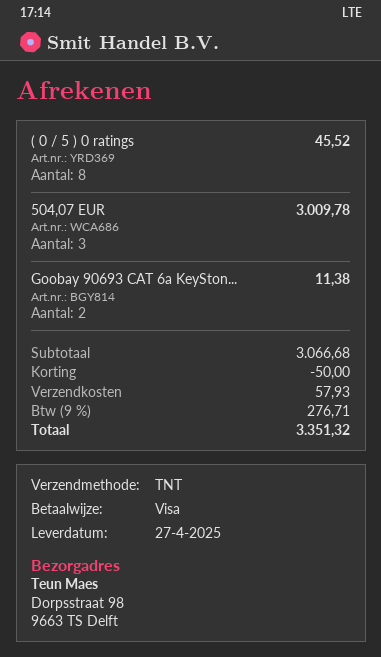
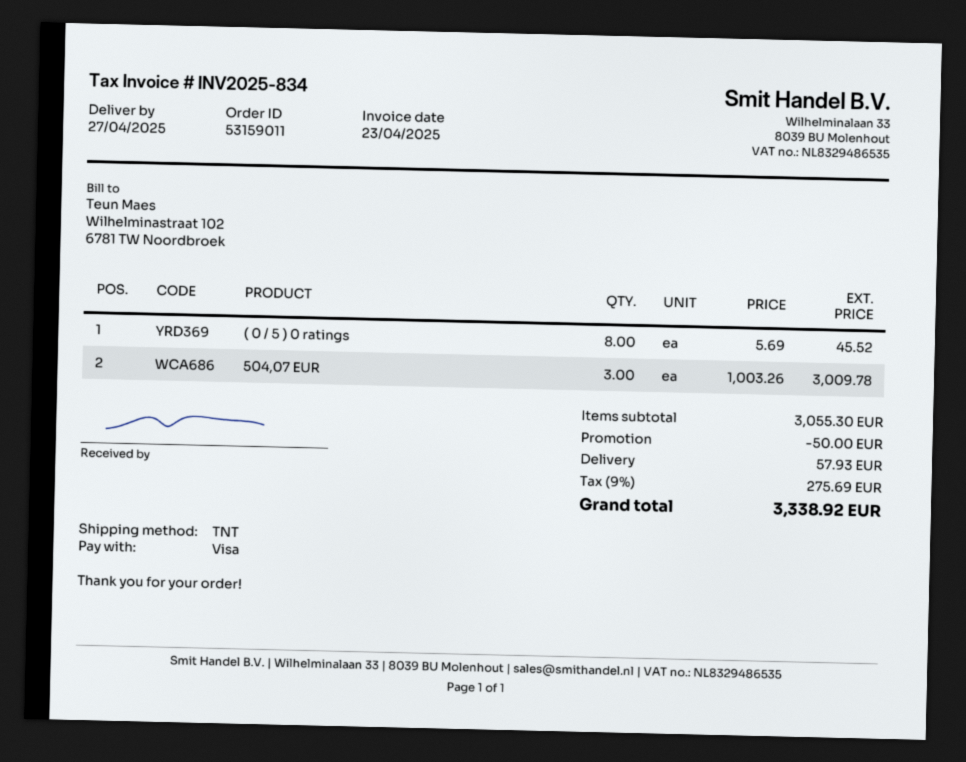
Goobay 90693 CAT 6a KeySton...: 2 for 11.38 -> none
subtotal: 3066.68 -> 3055.30
tax: 9% = 276.71 -> 9% = 275.69
total: 3351.32 -> 3338.92

